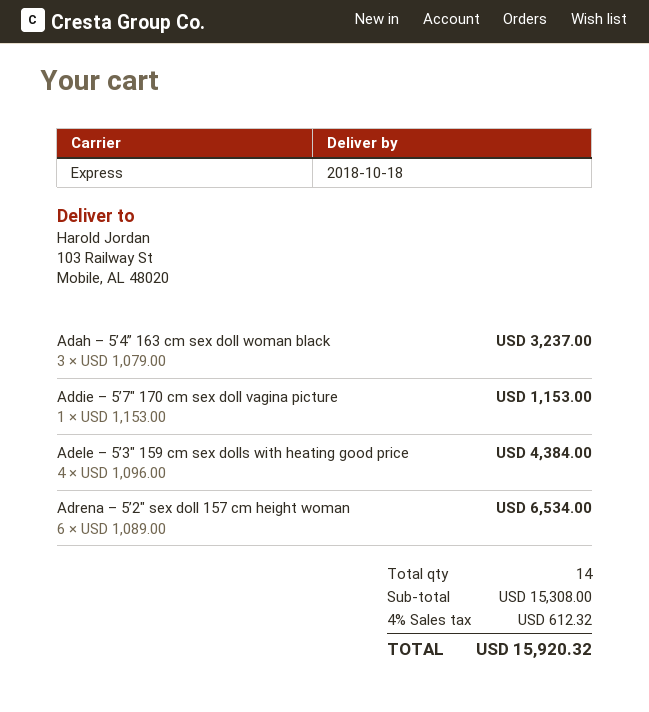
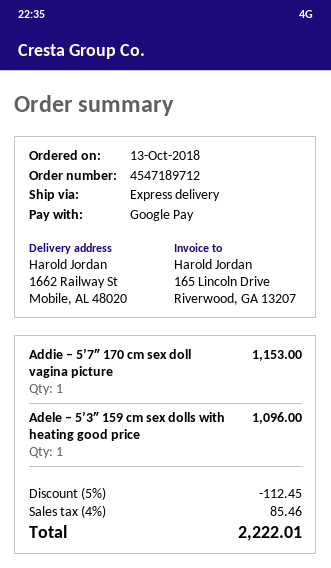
ship to: 103 Railway St, Mobile, AL 48020 -> 1662 Railway St, Mobile, AL 48020
Adah – 5’4” 163 cm sex doll woman black: 3 for 3237.00 -> none
Adele – 5’3″ 159 cm sex dolls with heating good price: 4 for 4384.00 -> 1 for 1096.00
Adrena – 5’2″ sex doll 157 cm height woman: 6 for 6534.00 -> none
discount: none -> 5% = 112.45
tax: 4% = 612.32 -> 4% = 85.46
total: 15920.32 -> 2222.01

